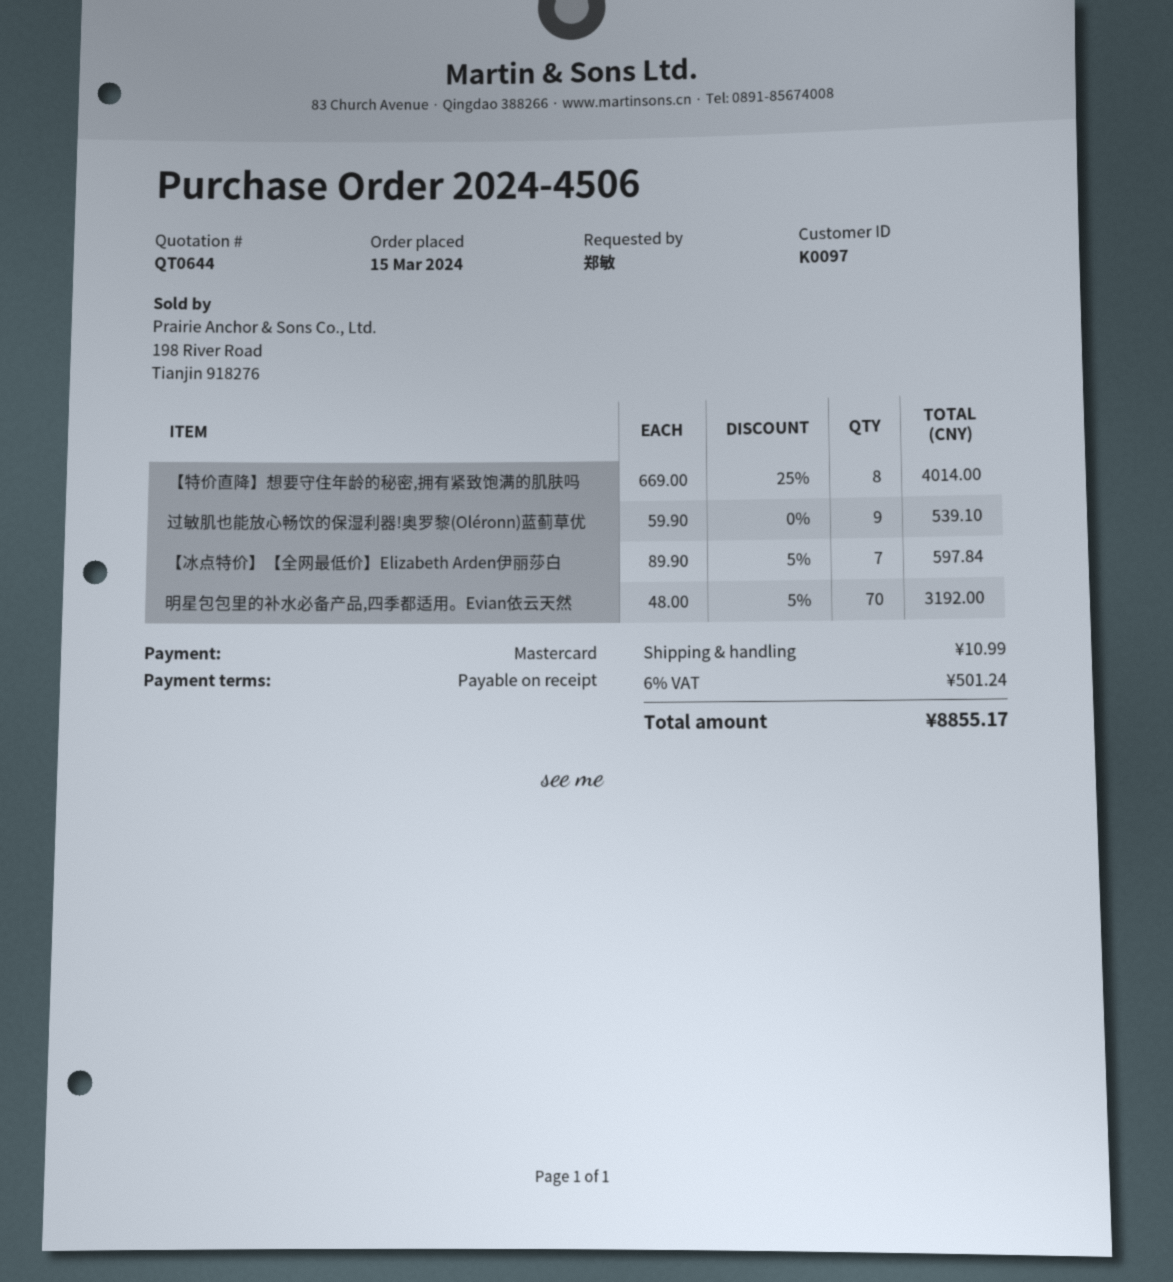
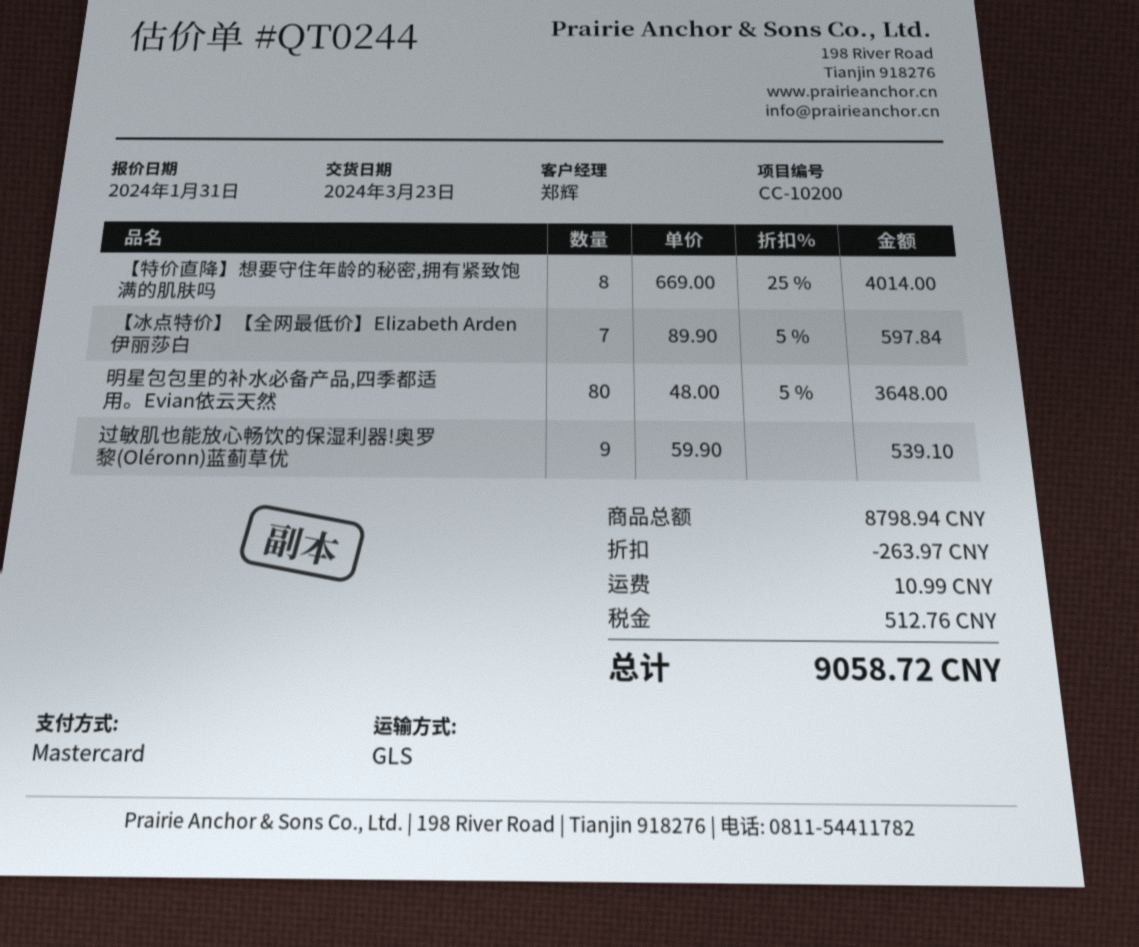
quote number: QT0644 -> QT0244
明星包包里的补水必备产品,四季都适用。Evian依云天然: 70 x 48.00 - 5% = 3192.00 -> 80 x 48.00 - 5% = 3648.00
discount: none -> 263.97
tax: 501.24 -> 512.76
total: 8855.17 -> 9058.72

